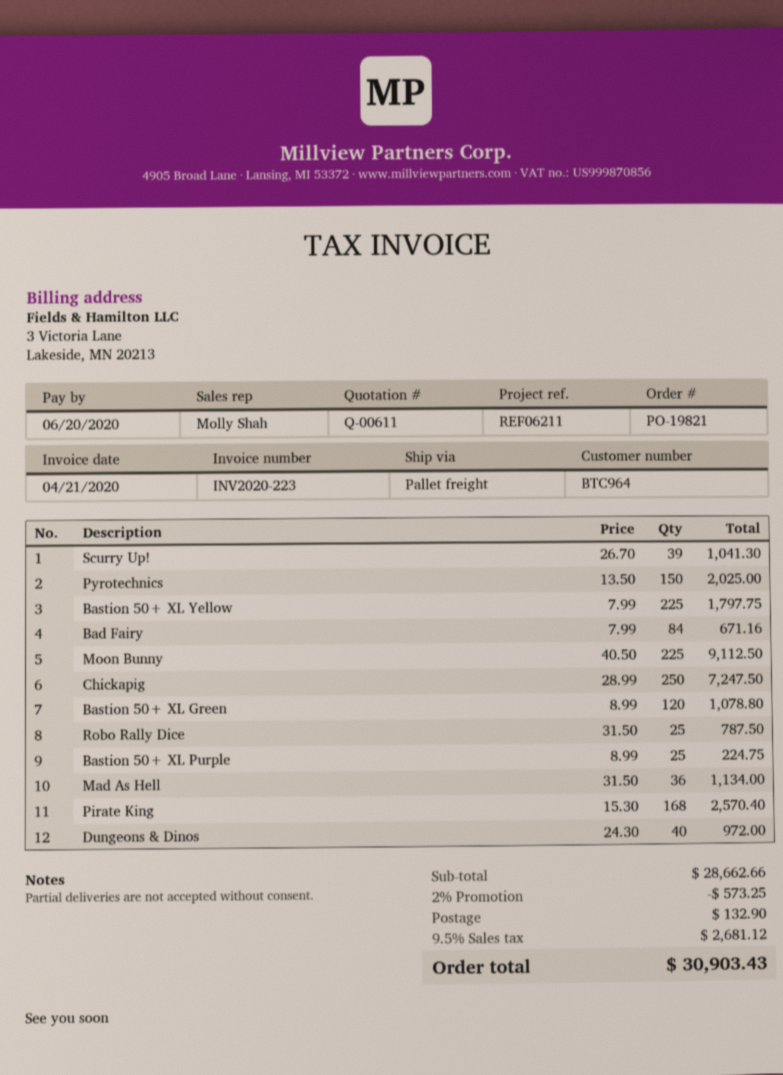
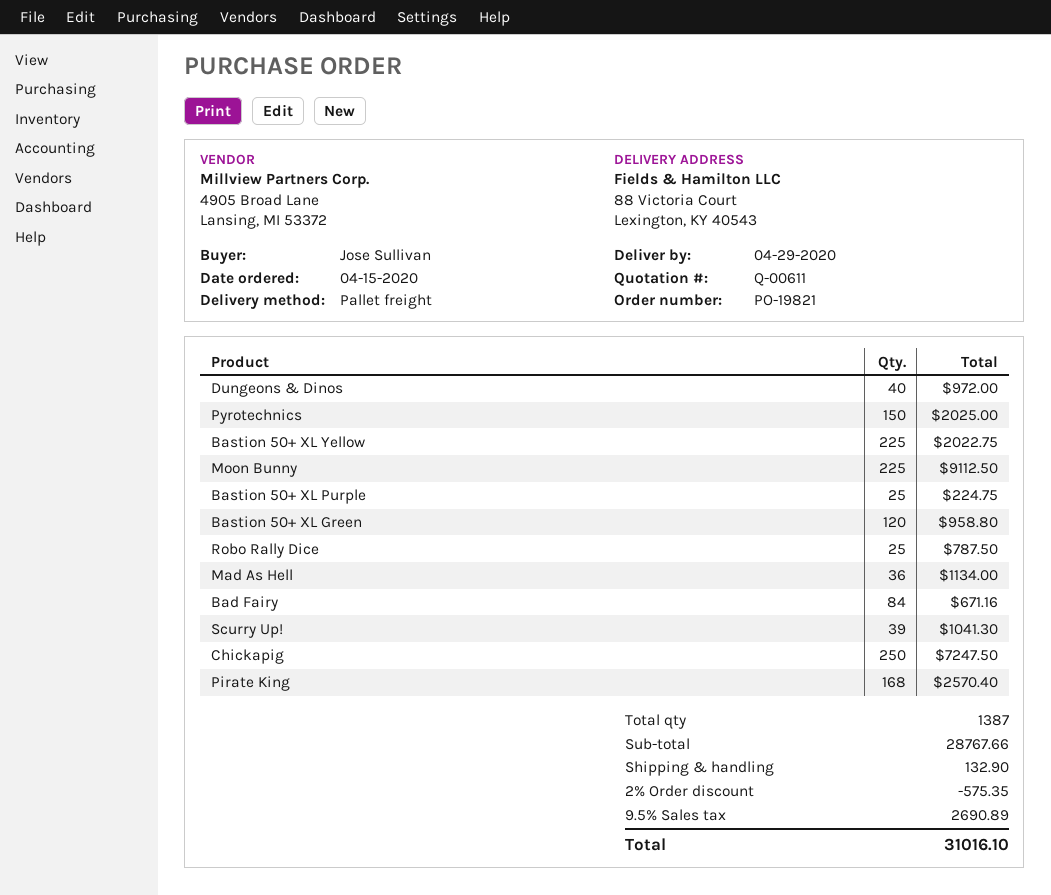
Bastion 50+ XL Yellow: 225 for 1797.75 -> 225 for 2022.75
Bastion 50+ XL Green: 120 for 1078.80 -> 120 for 958.80
subtotal: 28662.66 -> 28767.66
discount: 2% = 573.25 -> 2% = 575.35
tax: 9.5% = 2681.12 -> 9.5% = 2690.89
total: 30903.43 -> 31016.10

